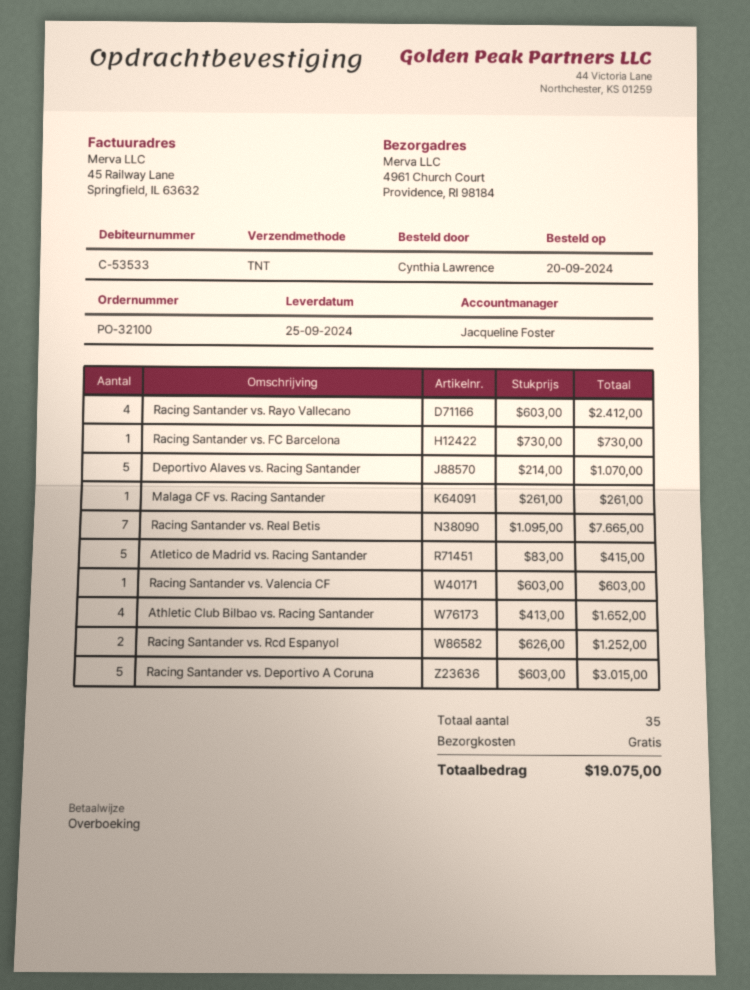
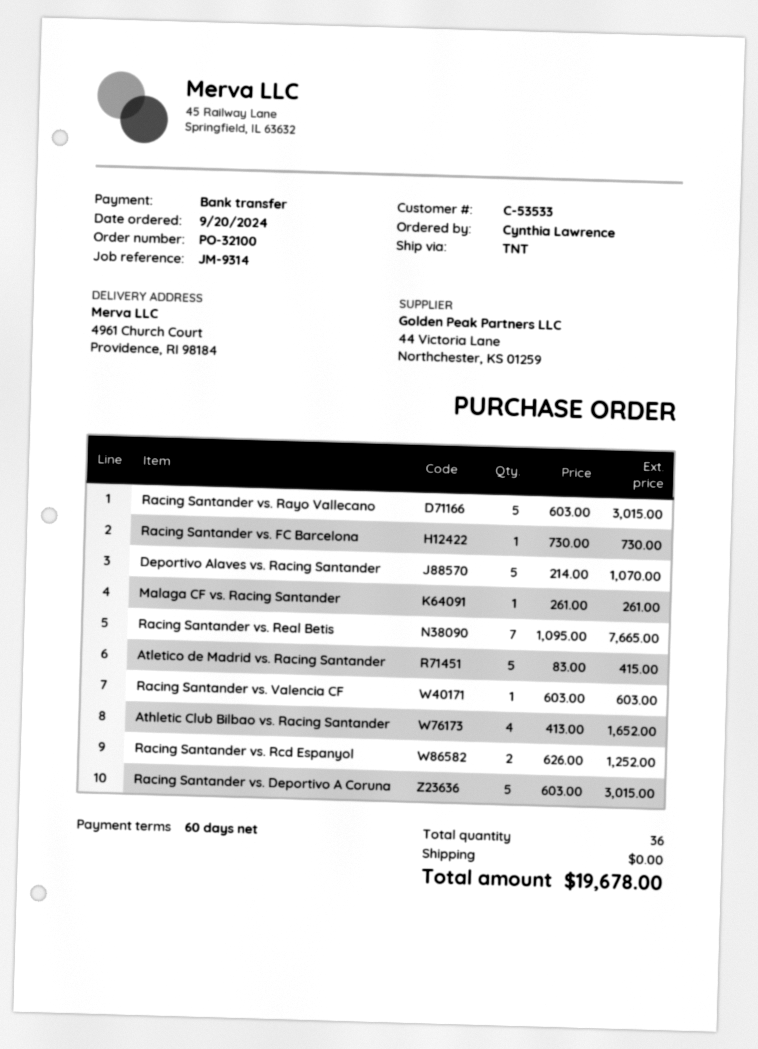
Racing Santander vs. Rayo Vallecano: 4 x 603.00 = 2412.00 -> 5 x 603.00 = 3015.00
total quantity: 35 -> 36
total: 19075.00 -> 19678.00

